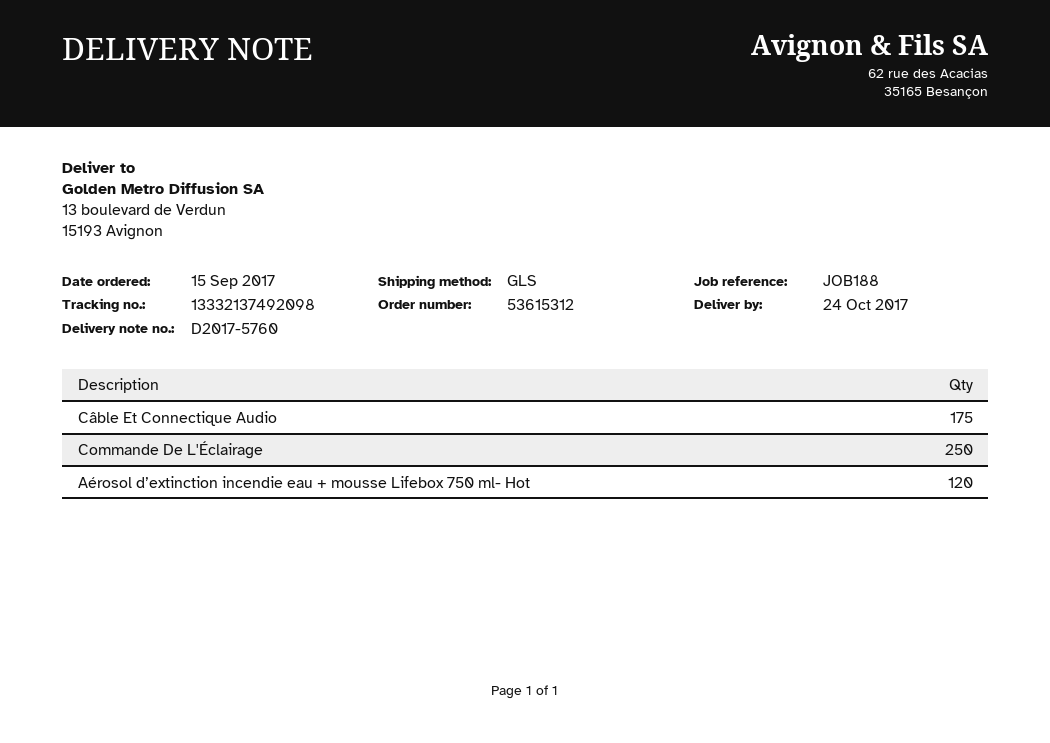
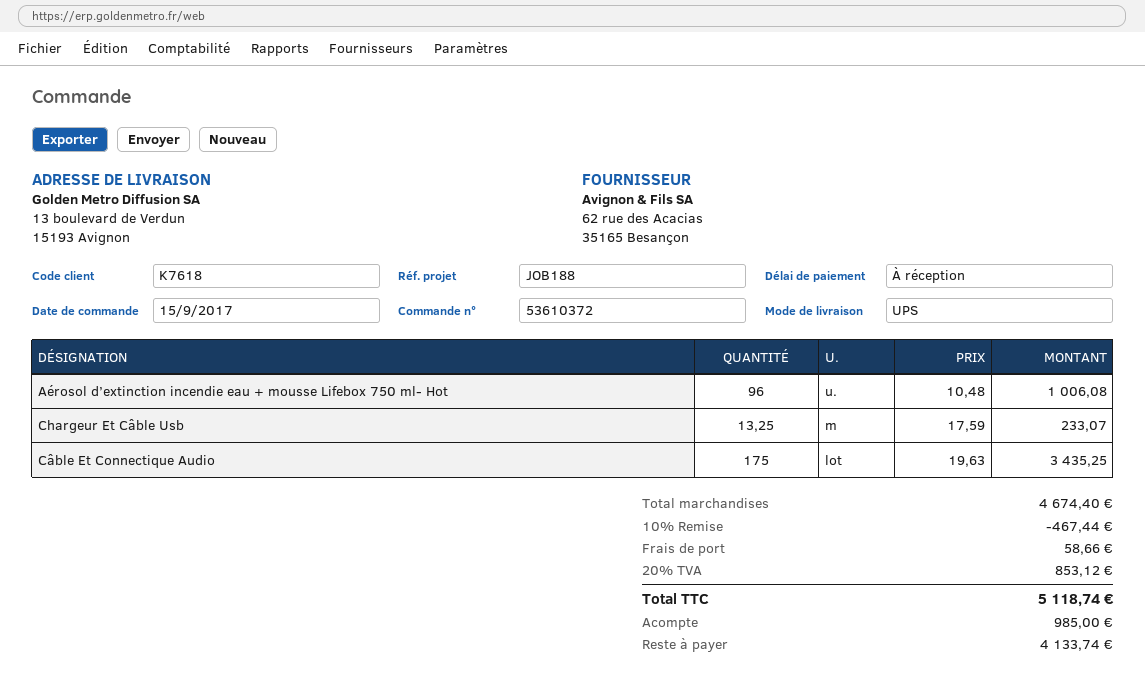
order number: 53615312 -> 53610372
shipping method: GLS -> UPS
Commande De L'Éclairage: 250 -> none
Aérosol d’extinction incendie eau + mousse Lifebox 750 ml- Hot: 120 -> 96
Chargeur Et Câble Usb: none -> 13.25

